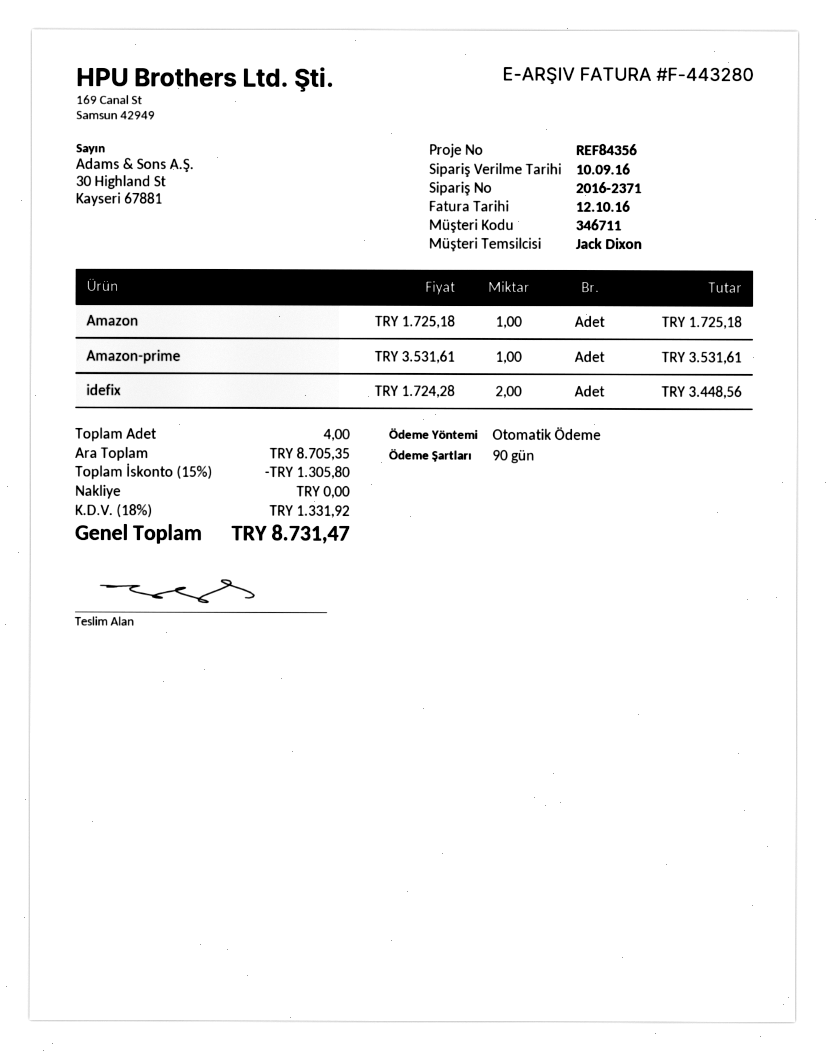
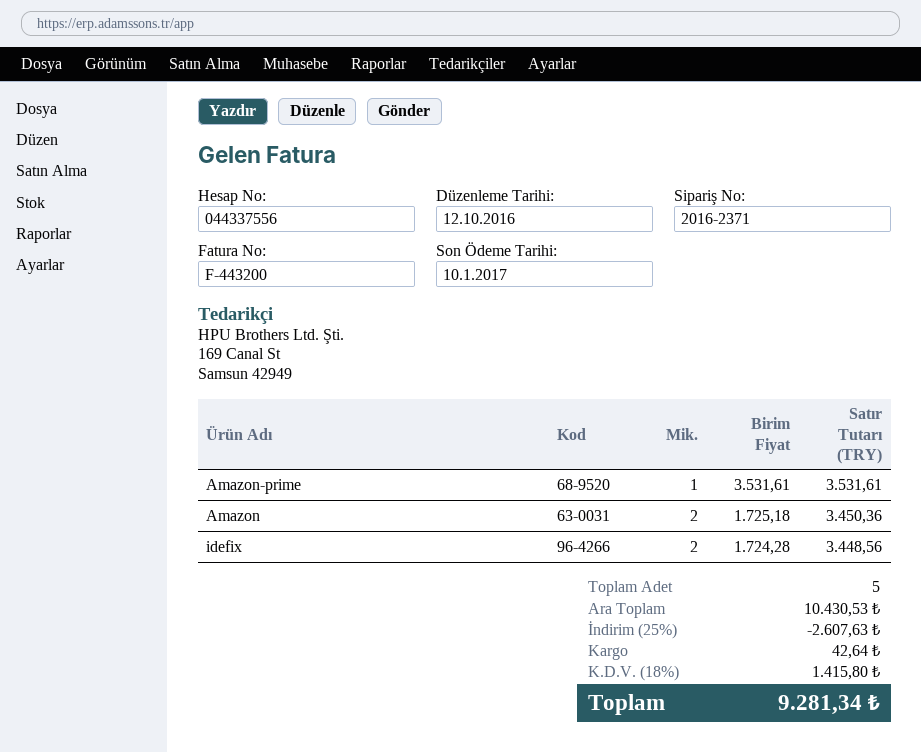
invoice number: F-443280 -> F-443200
Amazon: 1 x 1725.18 = 1725.18 -> 2 x 1725.18 = 3450.36
total quantity: 4 -> 5
subtotal: 8705.35 -> 10430.53
discount: 15% = 1305.80 -> 25% = 2607.63
shipping: 0.00 -> 42.64
tax: 18% = 1331.92 -> 18% = 1415.80
total: 8731.47 -> 9281.34

